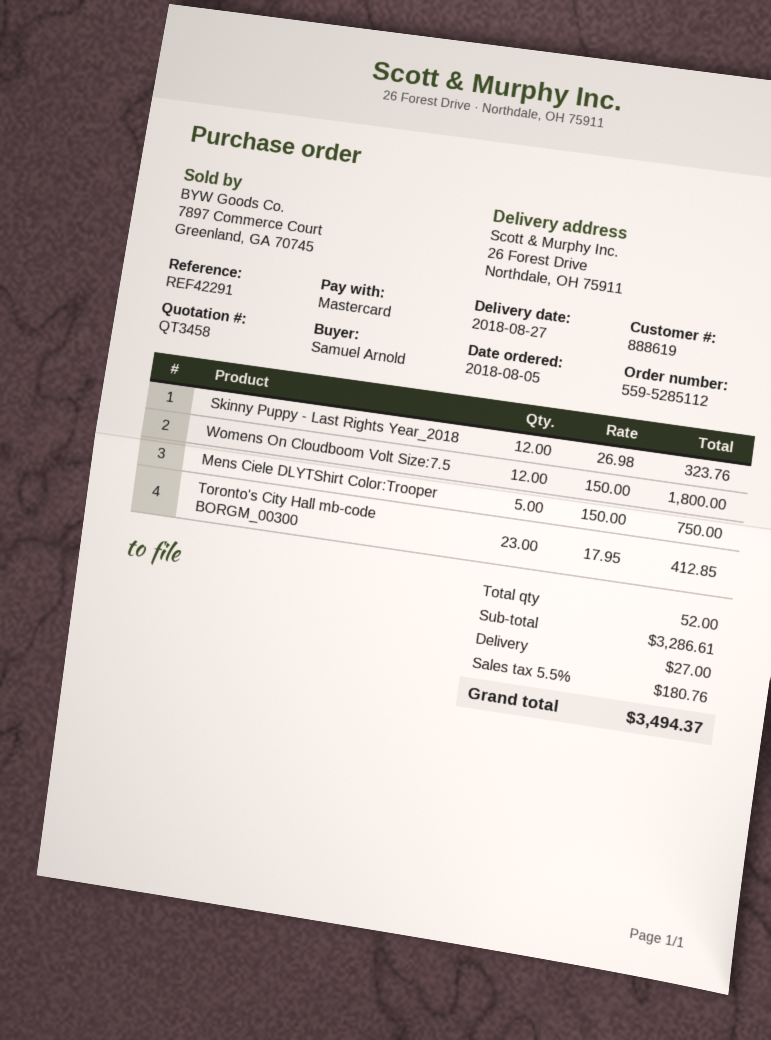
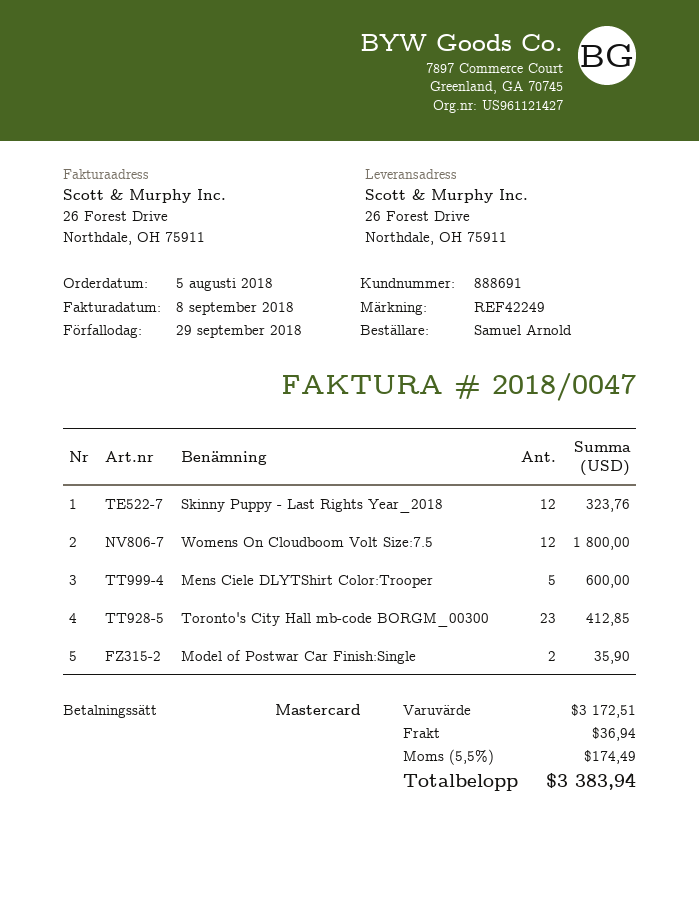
customer number: 888619 -> 888691
reference: REF42291 -> REF42249
Mens Ciele DLYTShirt Color:Trooper: 5 for 750.00 -> 5 for 600.00
Model of Postwar Car Finish:Single: none -> 2 for 35.90
subtotal: 3286.61 -> 3172.51
shipping: 27.00 -> 36.94
tax: 5.5% = 180.76 -> 5.5% = 174.49
total: 3494.37 -> 3383.94

